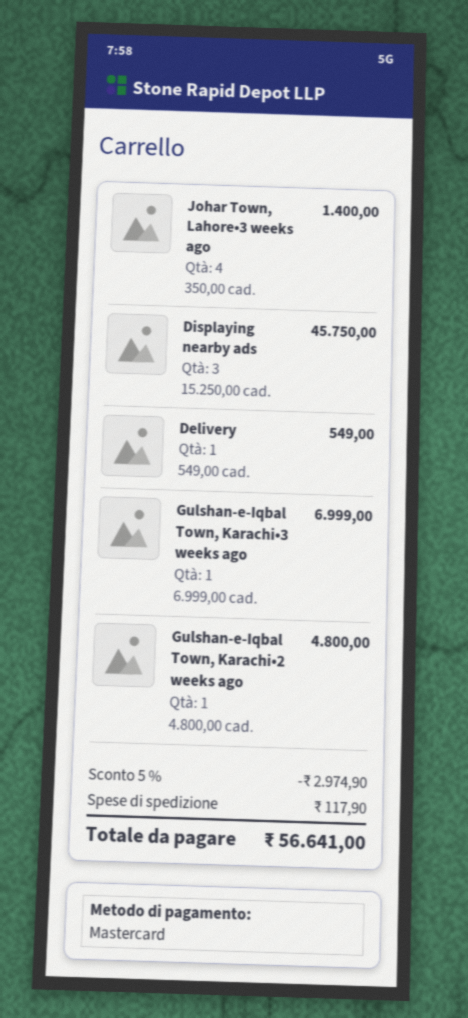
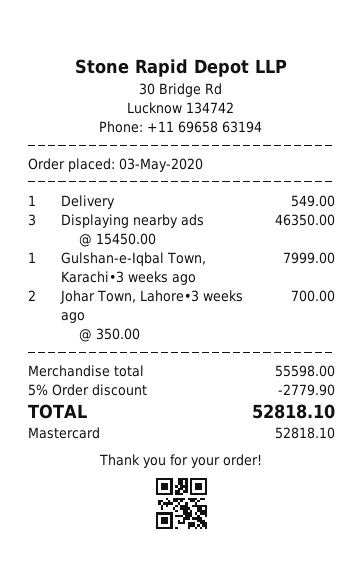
Johar Town, Lahore•3 weeks ago: 4 x 350.00 = 1400.00 -> 2 x 350.00 = 700.00
Displaying nearby ads: 3 x 15250.00 = 45750.00 -> 3 x 15450.00 = 46350.00
Gulshan-e-Iqbal Town, Karachi•3 weeks ago: 1 x 6999.00 = 6999.00 -> 1 x 7999.00 = 7999.00
Gulshan-e-Iqbal Town, Karachi•2 weeks ago: 1 x 4800.00 = 4800.00 -> none
discount: 5% = 2974.90 -> 5% = 2779.90
shipping: 117.90 -> none
total: 56641.00 -> 52818.10

